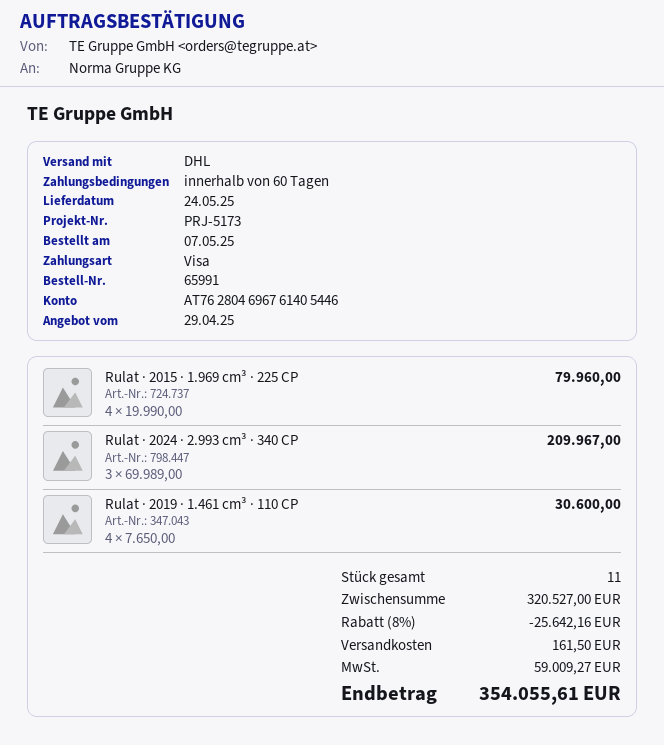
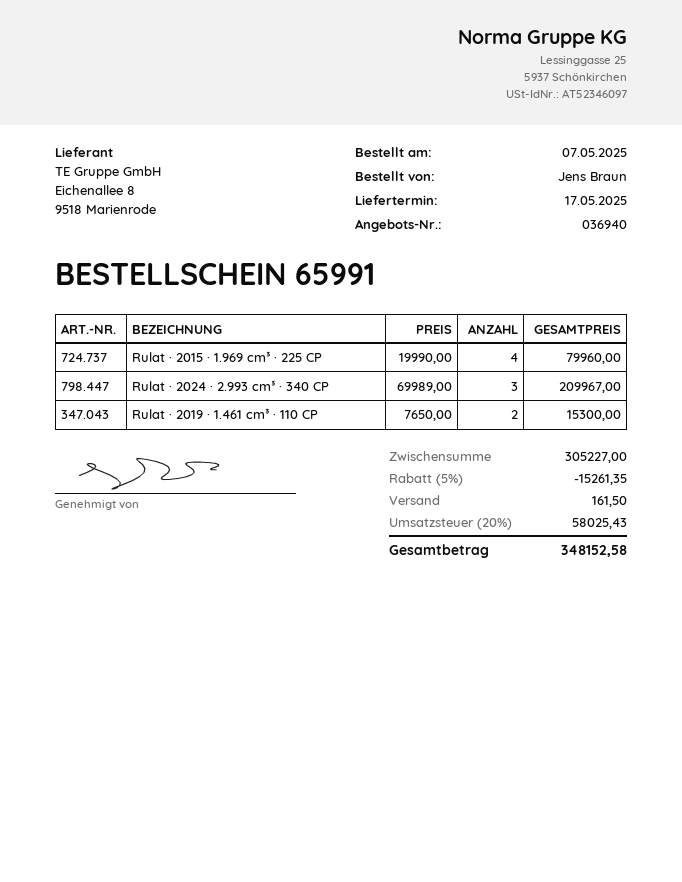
delivery date: 2025-05-24 -> 2025-05-17
Rulat · 2019 · 1.461 cm³ · 110 CP: 4 x 7650.00 = 30600.00 -> 2 x 7650.00 = 15300.00
subtotal: 320527.00 -> 305227.00
discount: 8% = 25642.16 -> 5% = 15261.35
tax: 59009.27 -> 58025.43
total: 354055.61 -> 348152.58

